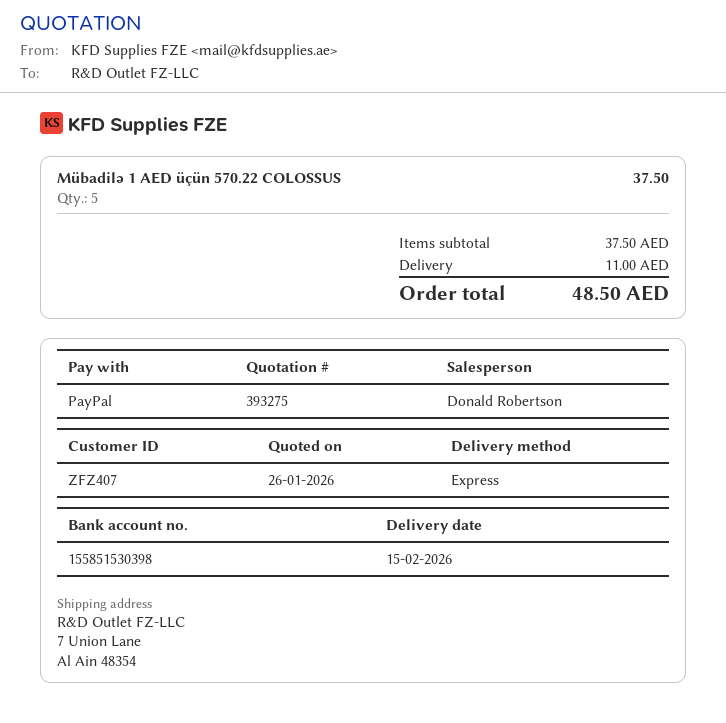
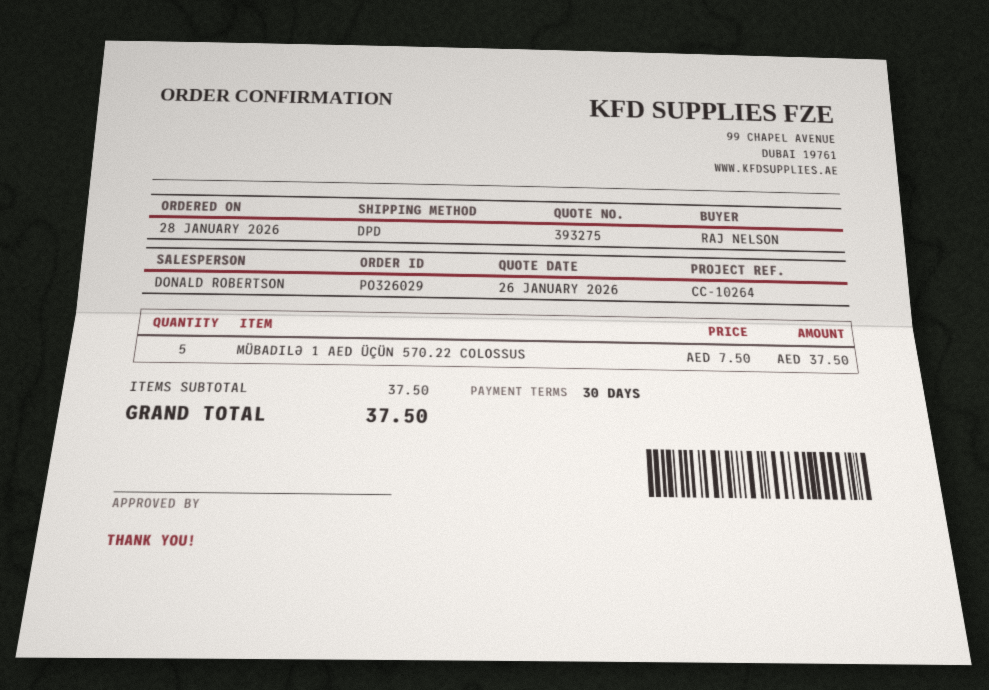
shipping method: express -> DPD
shipping: 11.00 -> none
total: 48.50 -> 37.50

